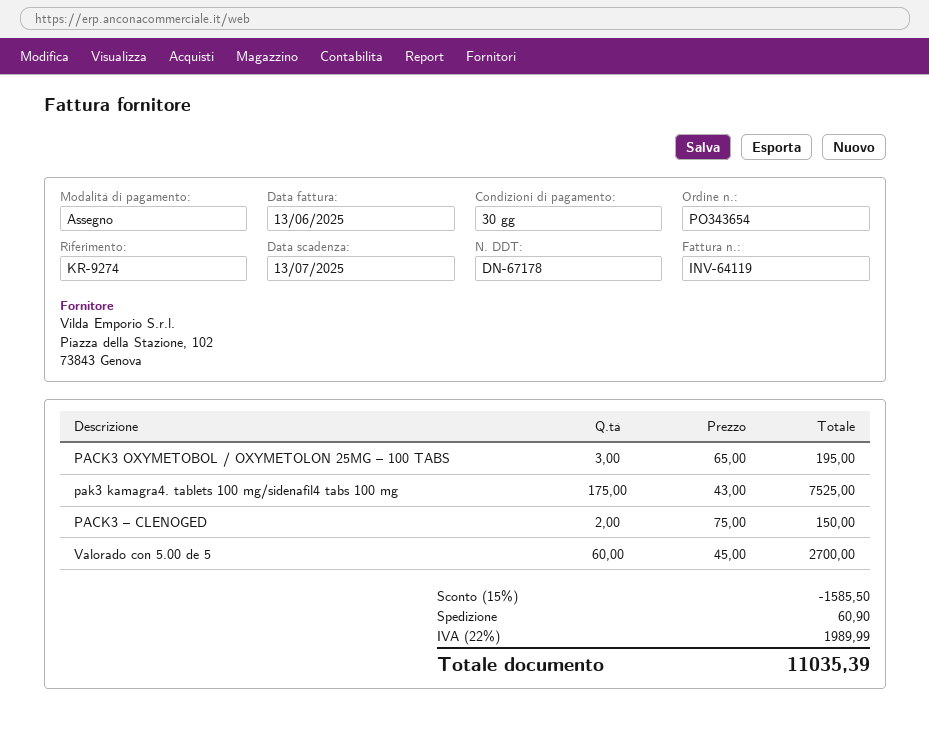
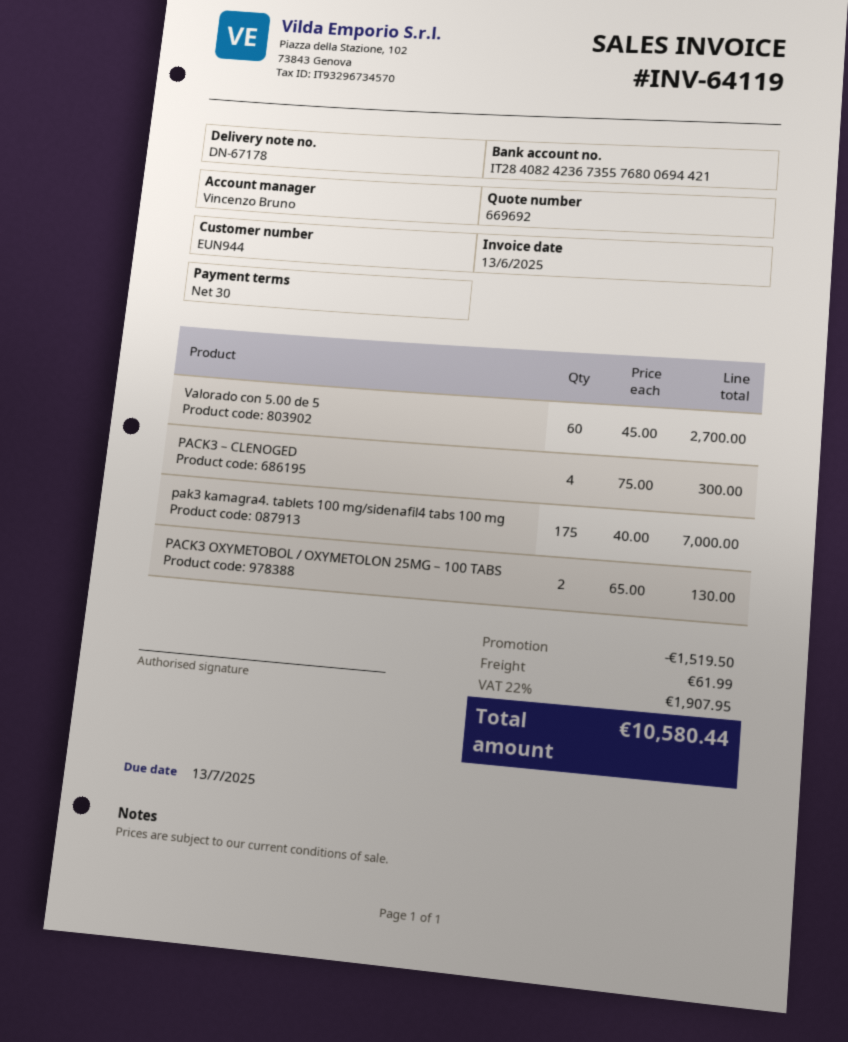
PACK3 OXYMETOBOL / OXYMETOLON 25MG – 100 TABS: 3 x 65.00 = 195.00 -> 2 x 65.00 = 130.00
pak3 kamagra4. tablets 100 mg/sidenafil4 tabs 100 mg: 175 x 43.00 = 7525.00 -> 175 x 40.00 = 7000.00
PACK3 – CLENOGED: 2 x 75.00 = 150.00 -> 4 x 75.00 = 300.00
discount: 1585.50 -> 1519.50
shipping: 60.90 -> 61.99
tax: 22% = 1989.99 -> 22% = 1907.95
total: 11035.39 -> 10580.44

